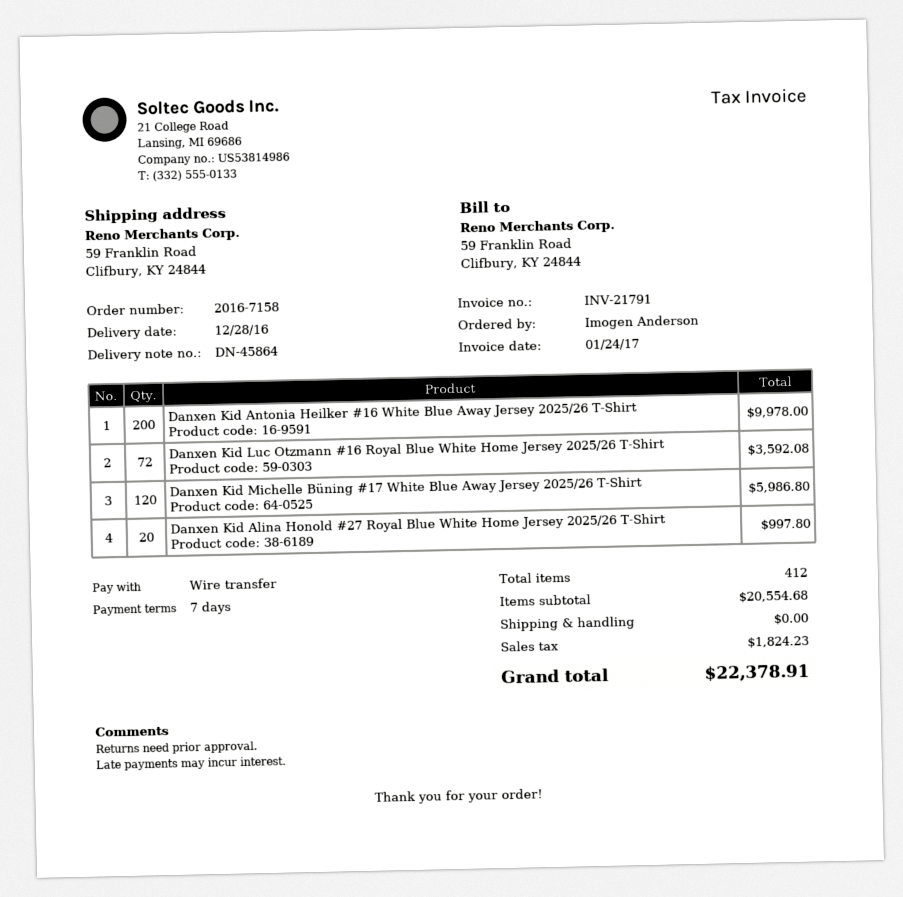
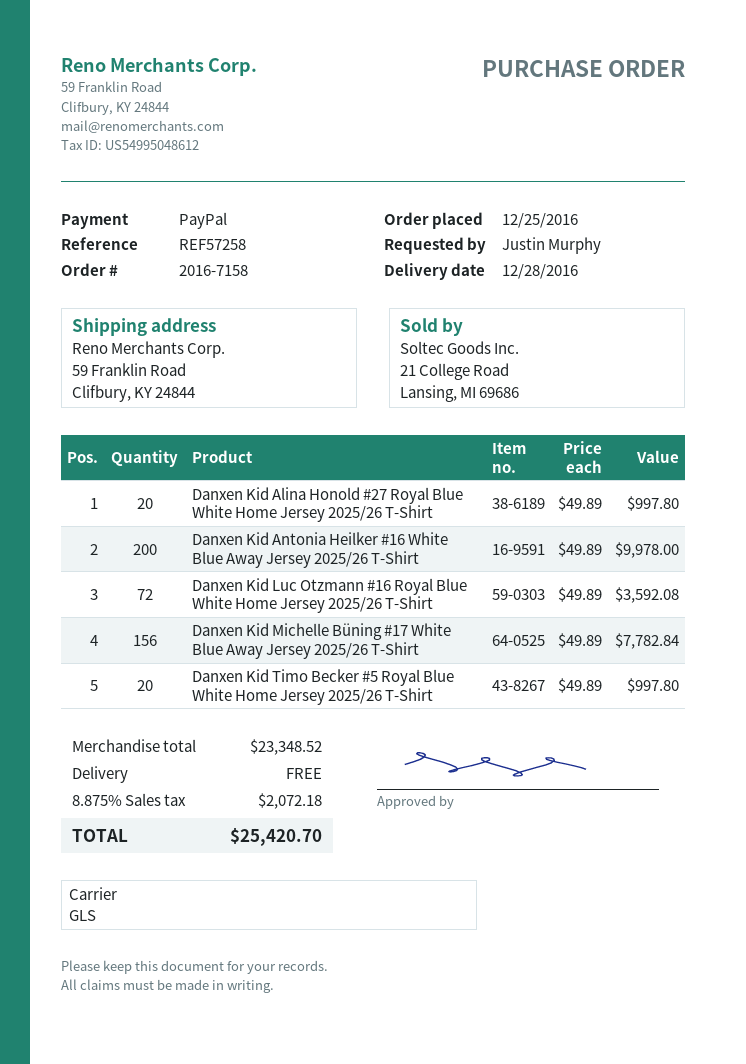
ordered by: Imogen Anderson -> Justin Murphy
payment method: bank transfer -> PayPal
Danxen Kid Michelle Büning #17 White Blue Away Jersey 2025/26 T-Shirt: 120 for 5986.80 -> 156 for 7782.84
Danxen Kid Timo Becker #5 Royal Blue White Home Jersey 2025/26 T-Shirt: none -> 20 for 997.80
subtotal: 20554.68 -> 23348.52
tax: 1824.23 -> 2072.18
total: 22378.91 -> 25420.70

